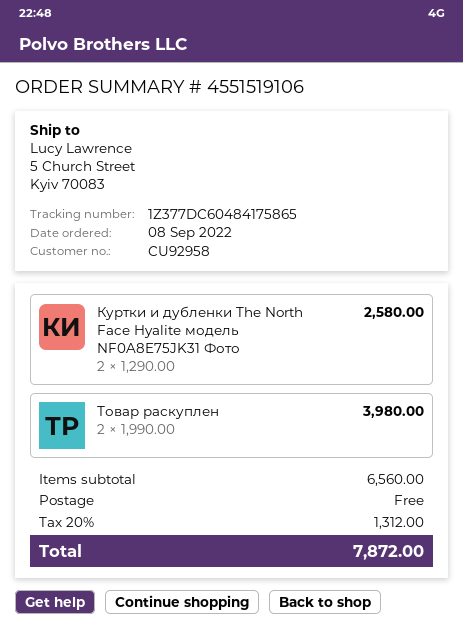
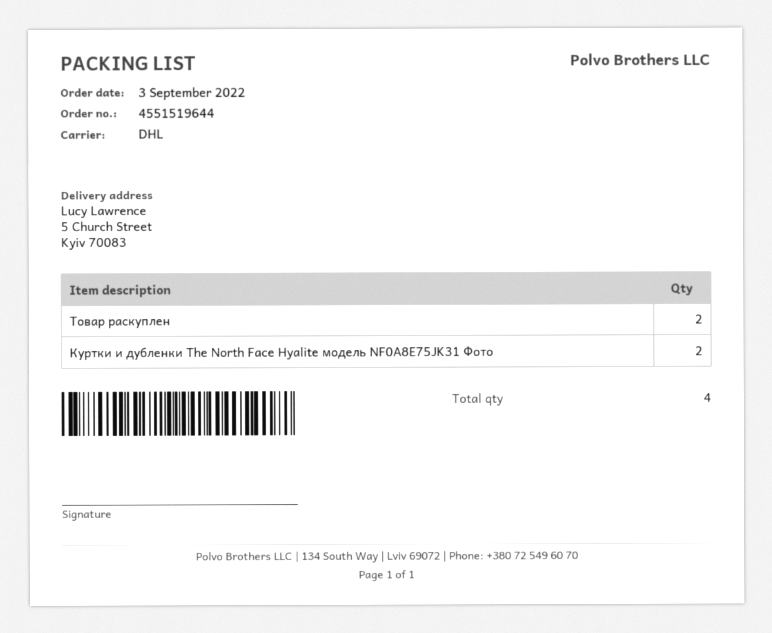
order number: 4551519106 -> 4551519644
order date: 2022-09-08 -> 2022-09-03

